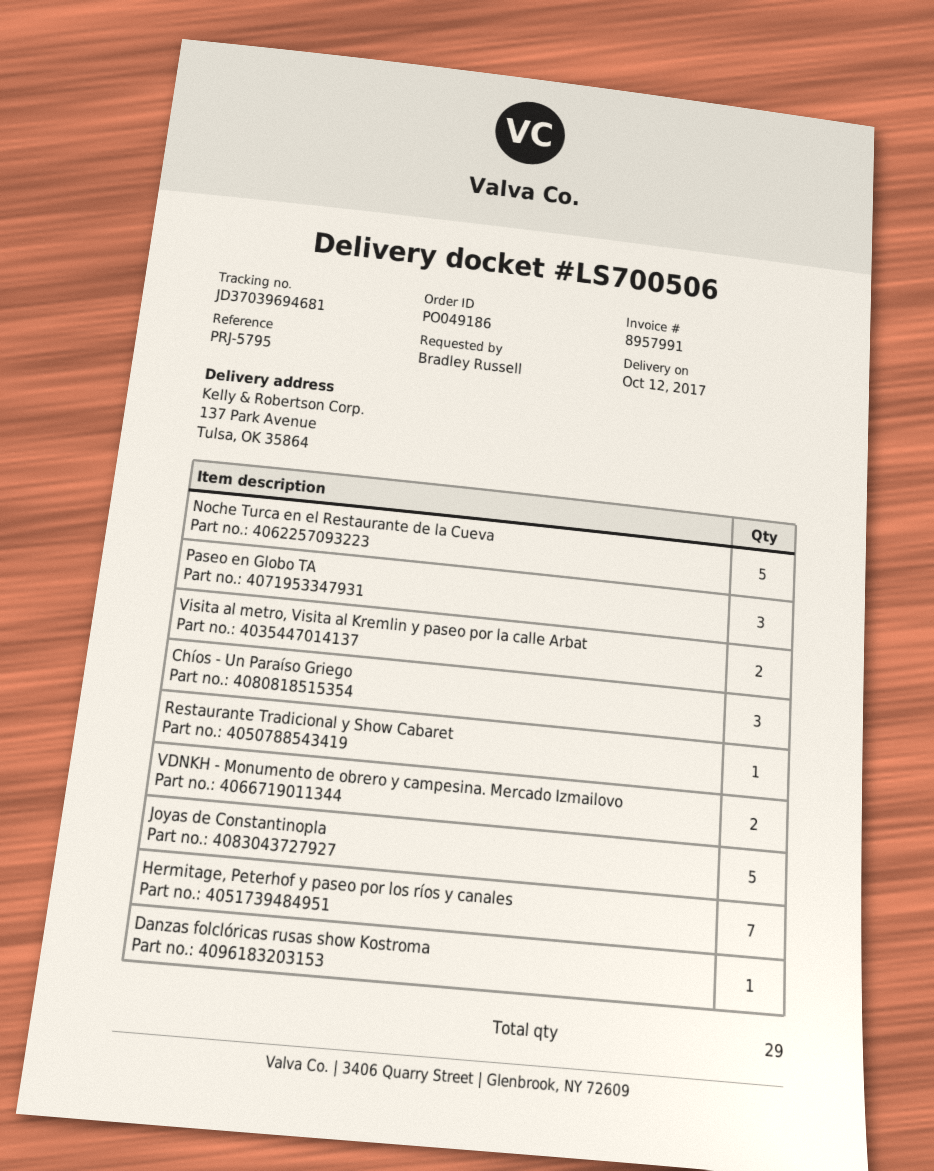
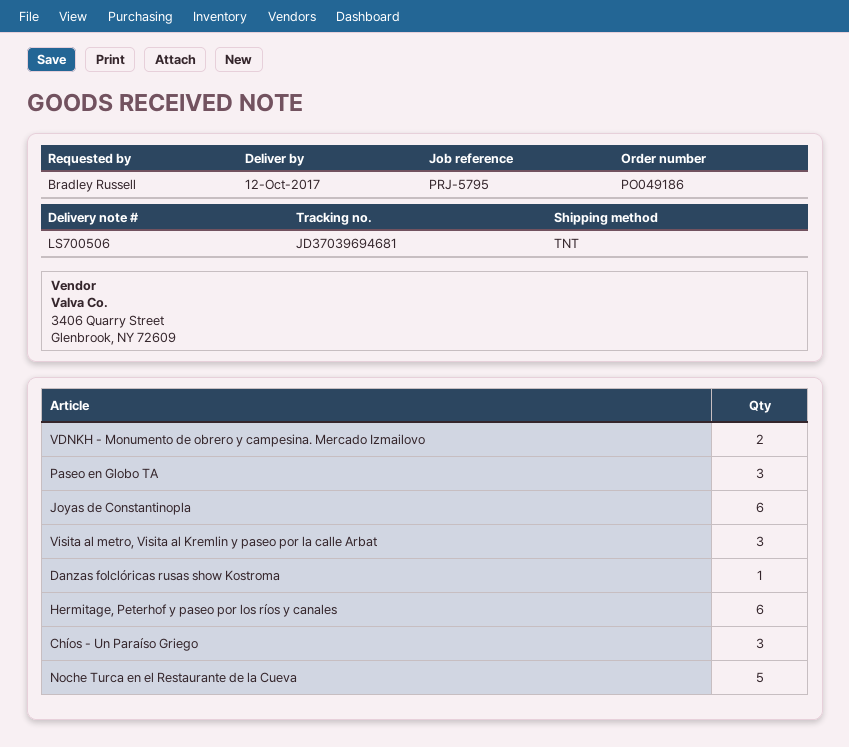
Visita al metro, Visita al Kremlin y paseo por la calle Arbat: 2 -> 3
Restaurante Tradicional y Show Cabaret: 1 -> none
Joyas de Constantinopla: 5 -> 6
Hermitage, Peterhof y paseo por los ríos y canales: 7 -> 6

